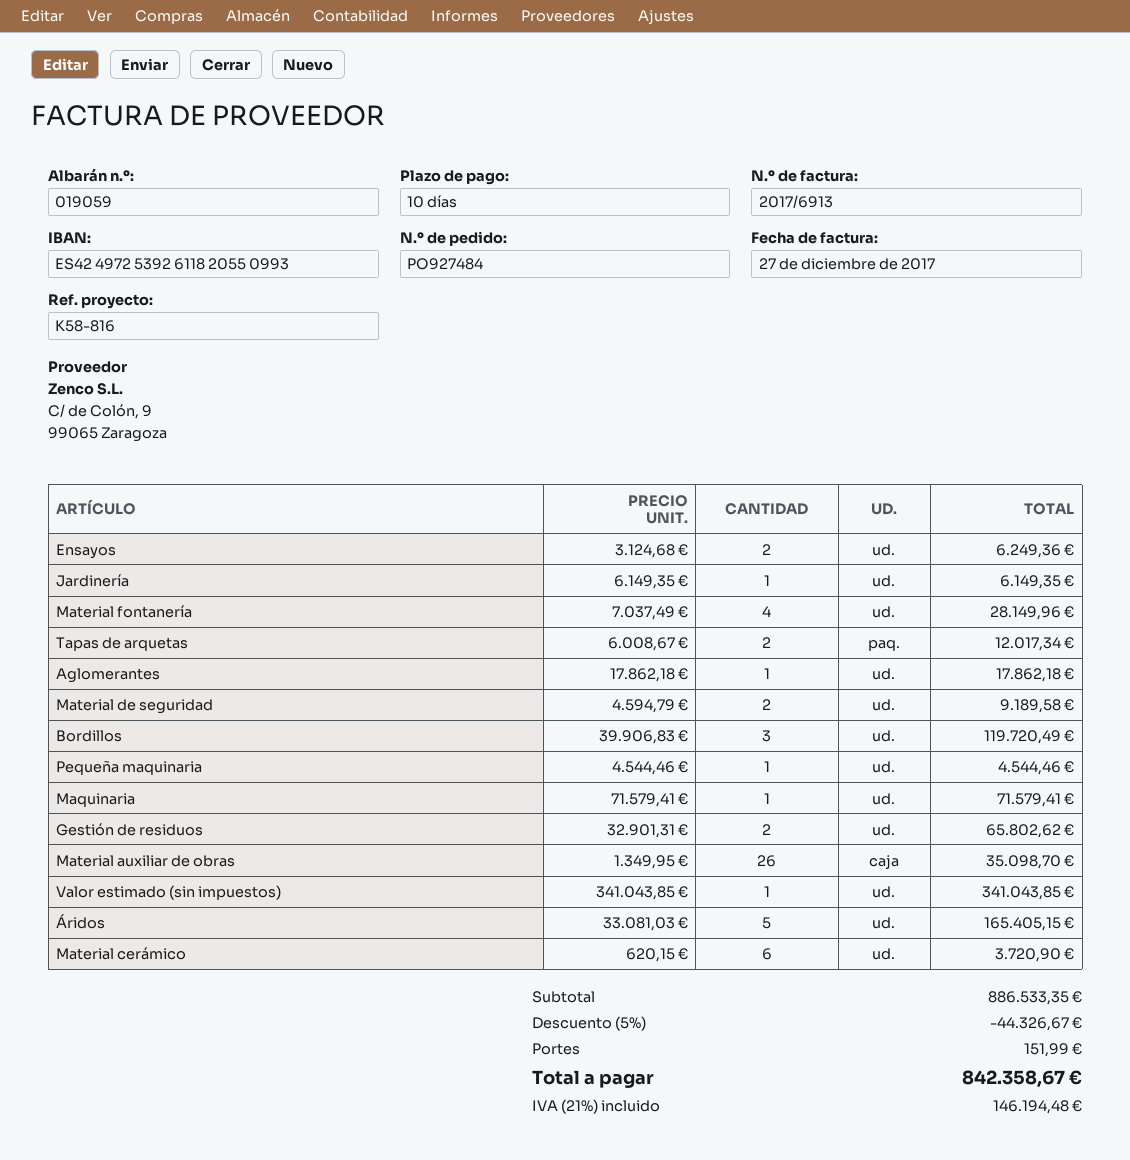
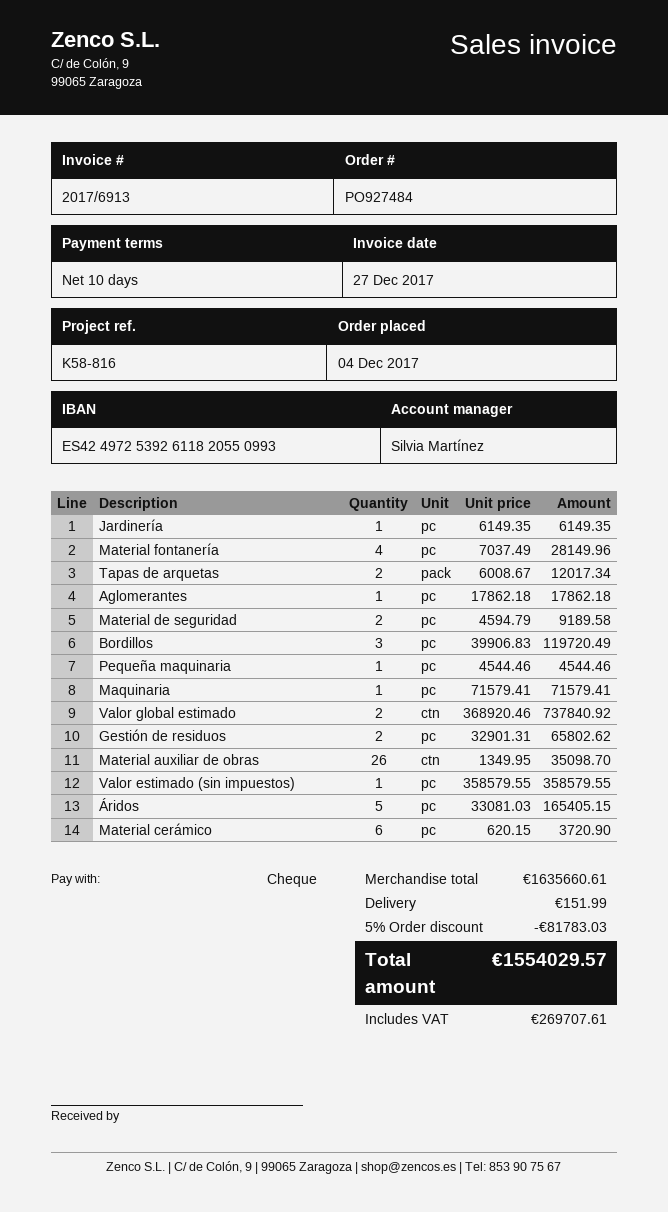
Ensayos: 2 x 3124.68 = 6249.36 -> none
Valor estimado (sin impuestos): 1 x 341043.85 = 341043.85 -> 1 x 358579.55 = 358579.55
Valor global estimado: none -> 2 x 368920.46 = 737840.92
subtotal: 886533.35 -> 1635660.61
discount: 5% = 44326.67 -> 5% = 81783.03
tax: 146194.48 -> 269707.61
total: 842358.67 -> 1554029.57

